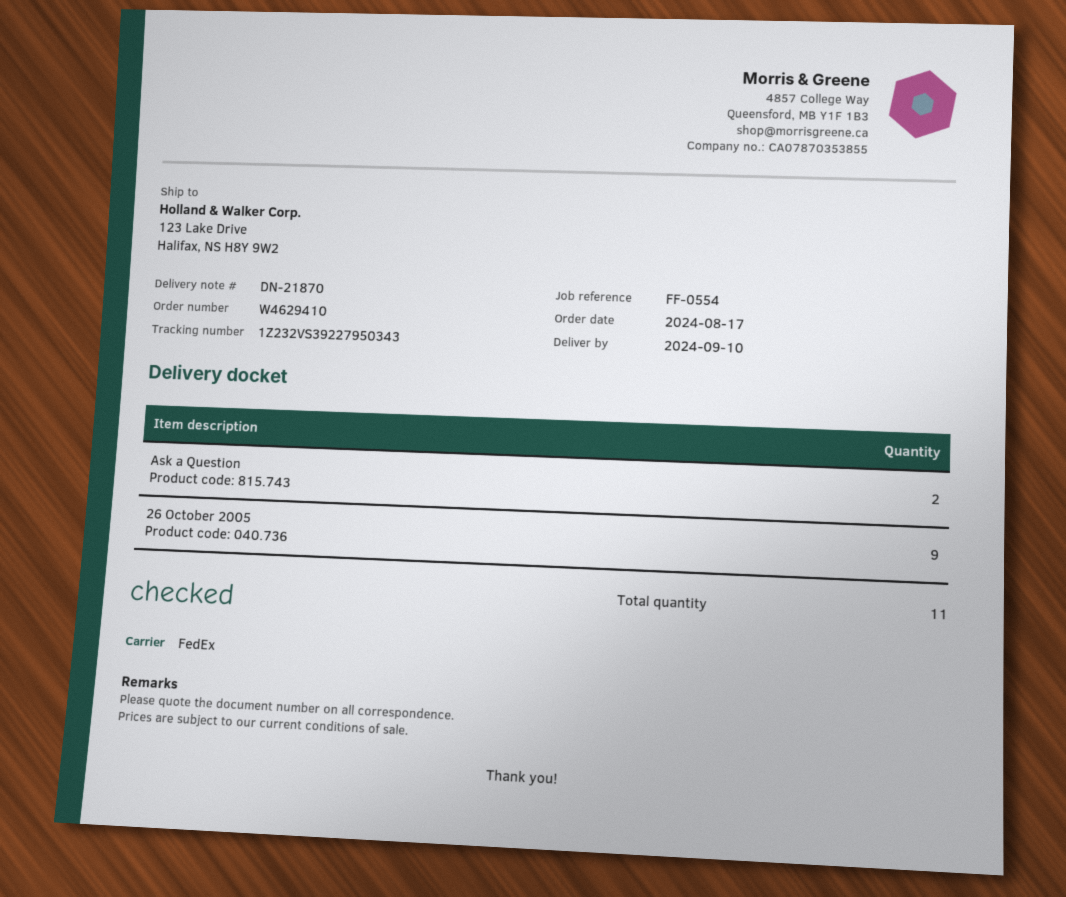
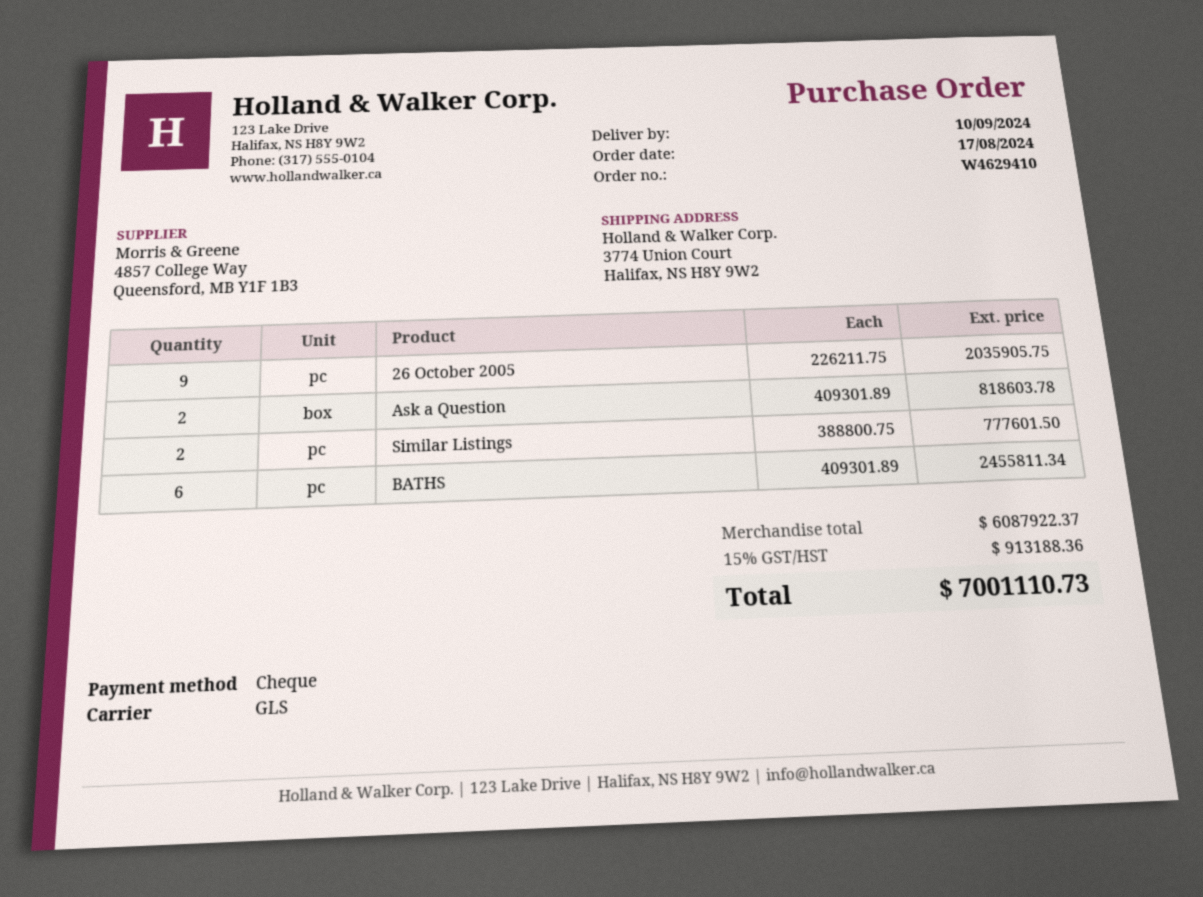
shipping method: FedEx -> GLS
ship to: 123 Lake Drive, Halifax, NS H8Y 9W2 -> 3774 Union Court, Halifax, NS H8Y 9W2
Similar Listings: none -> 2
BATHS: none -> 6

